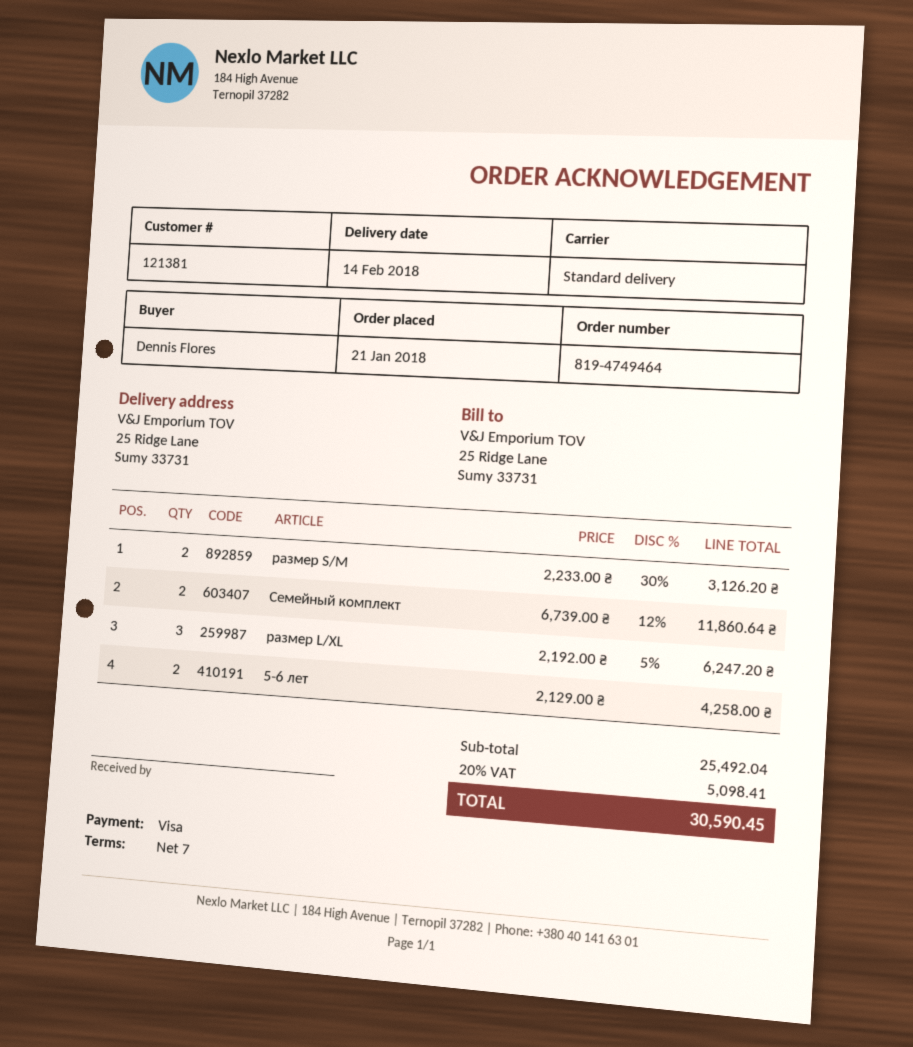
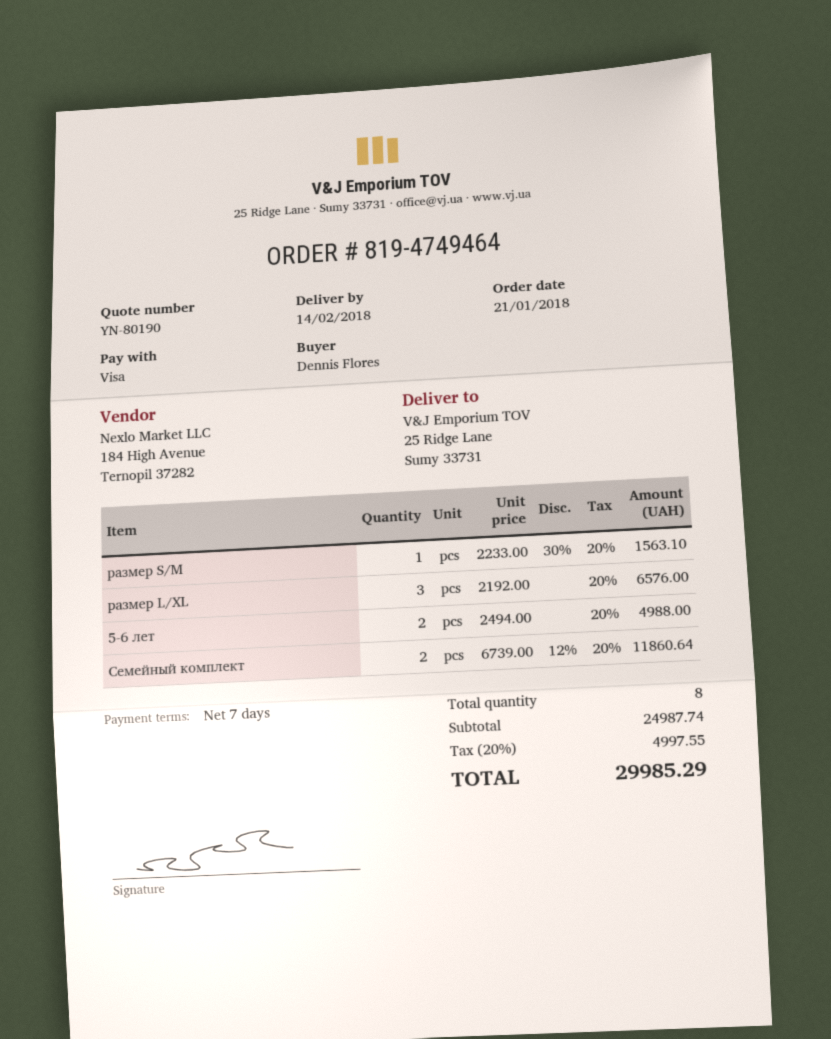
размер S/M: 2 x 2233.00 - 30% = 3126.20 -> 1 x 2233.00 - 30% = 1563.10
размер L/XL: 3 x 2192.00 - 5% = 6247.20 -> 3 x 2192.00 = 6576.00
5-6 лет: 2 x 2129.00 = 4258.00 -> 2 x 2494.00 = 4988.00
subtotal: 25492.04 -> 24987.74
tax: 20% = 5098.41 -> 20% = 4997.55
total: 30590.45 -> 29985.29

